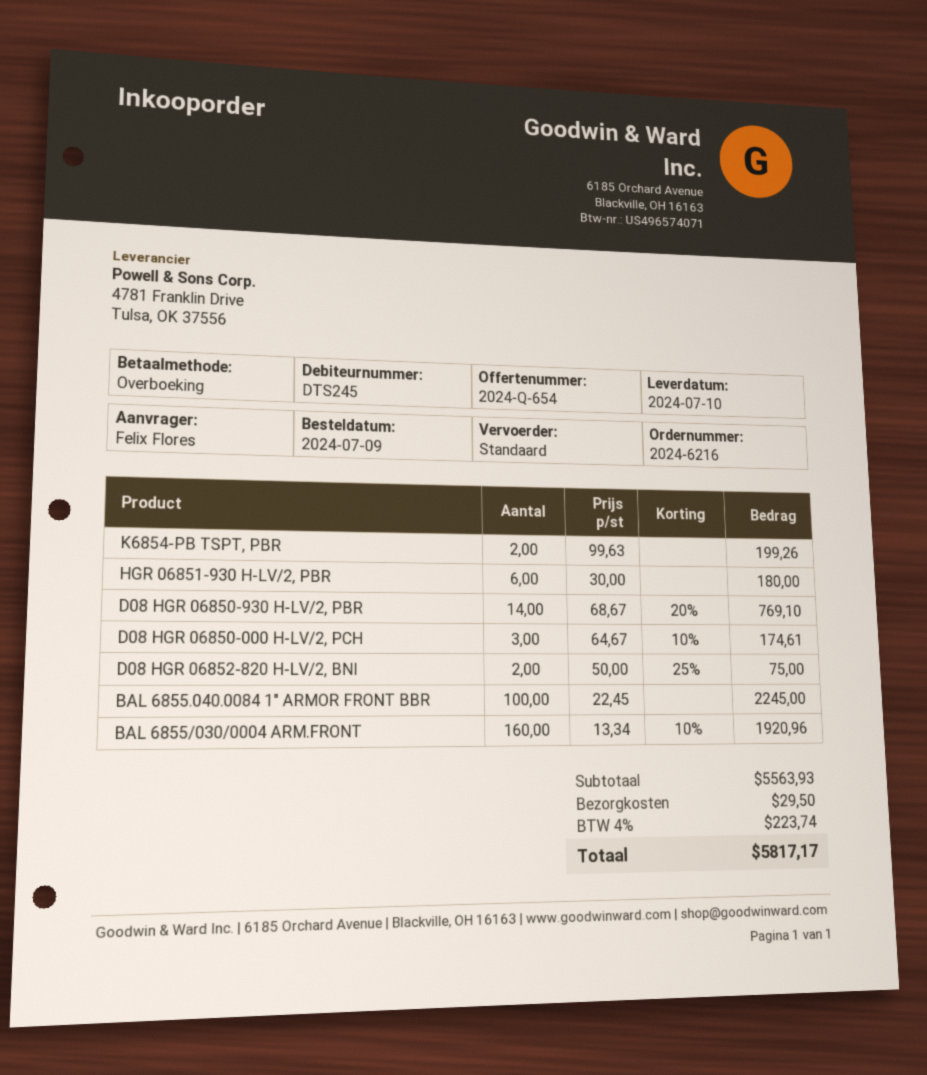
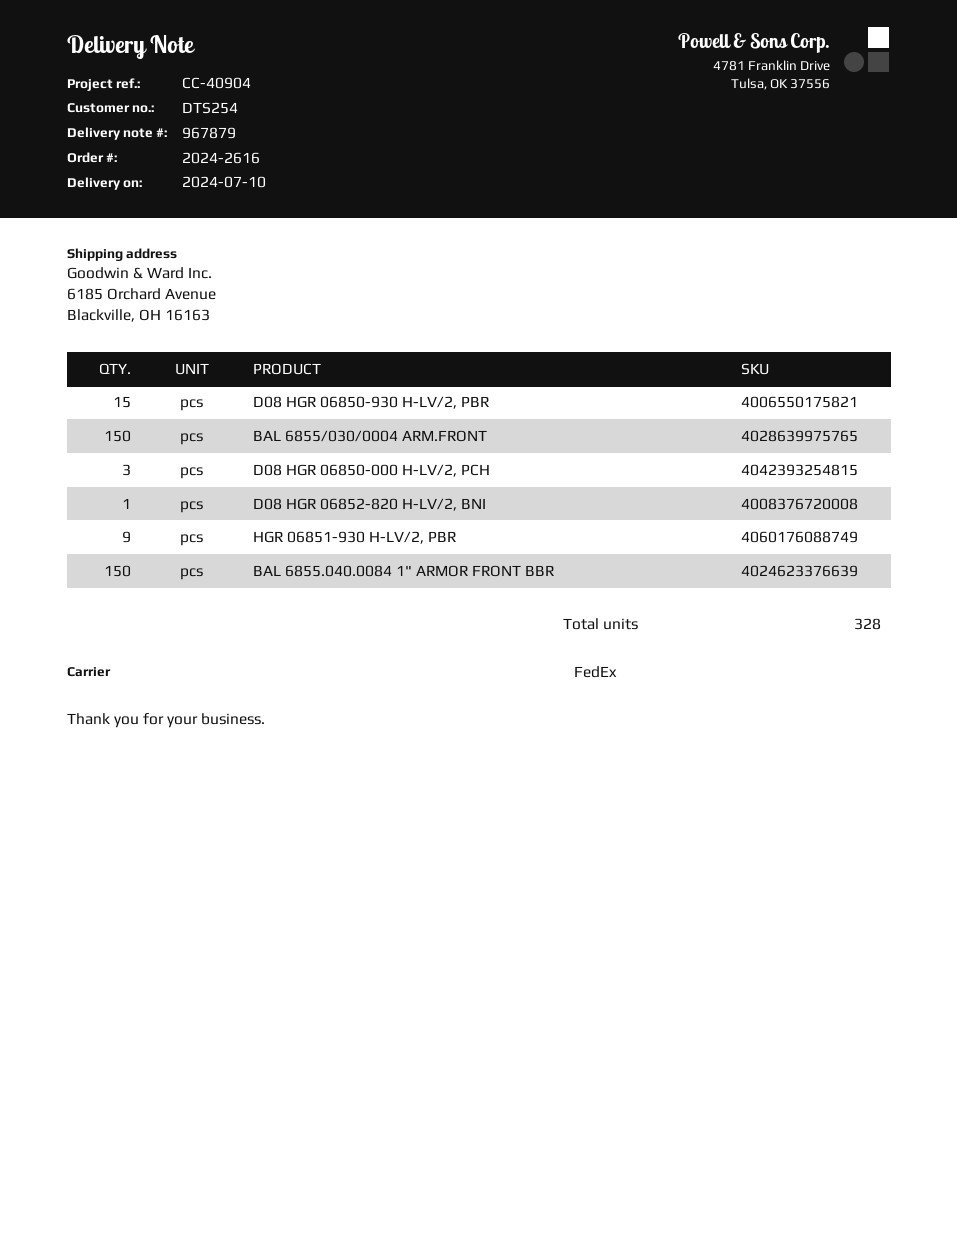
order number: 2024-6216 -> 2024-2616
customer number: DTS245 -> DTS254
shipping method: standard -> FedEx
K6854-PB TSPT, PBR: 2 -> none
HGR 06851-930 H-LV/2, PBR: 6 -> 9
D08 HGR 06850-930 H-LV/2, PBR: 14 -> 15
D08 HGR 06852-820 H-LV/2, BNI: 2 -> 1
BAL 6855.040.0084 1" ARMOR FRONT BBR: 100 -> 150
BAL 6855/030/0004 ARM.FRONT: 160 -> 150

